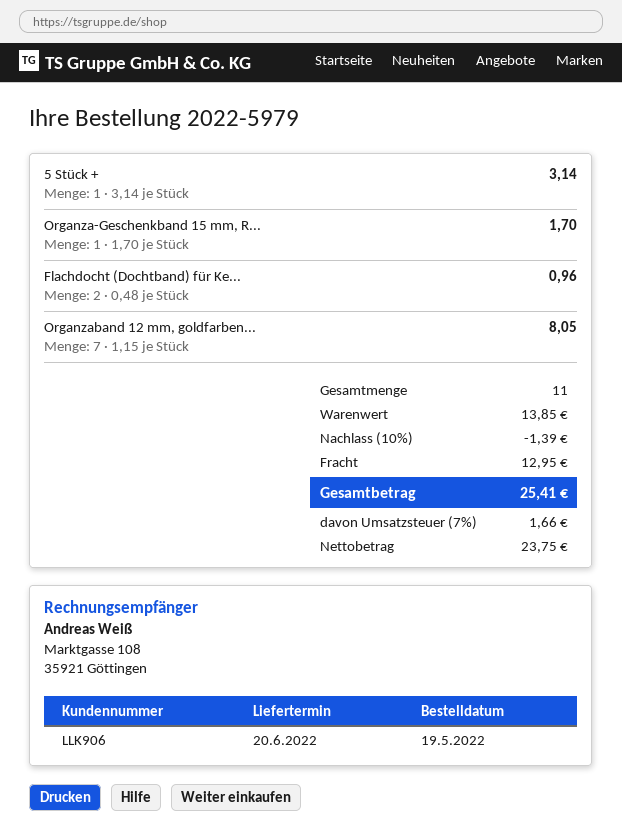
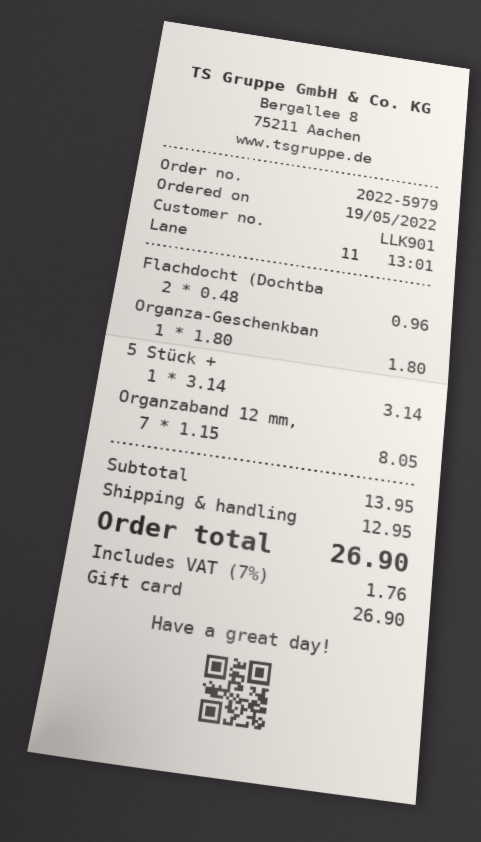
customer number: LLK906 -> LLK901
Organza-Geschenkband 15 mm, R...: 1 x 1.70 = 1.70 -> 1 x 1.80 = 1.80
subtotal: 13.85 -> 13.95
discount: 10% = 1.39 -> none
tax: 7% = 1.66 -> 7% = 1.76
total: 25.41 -> 26.90

